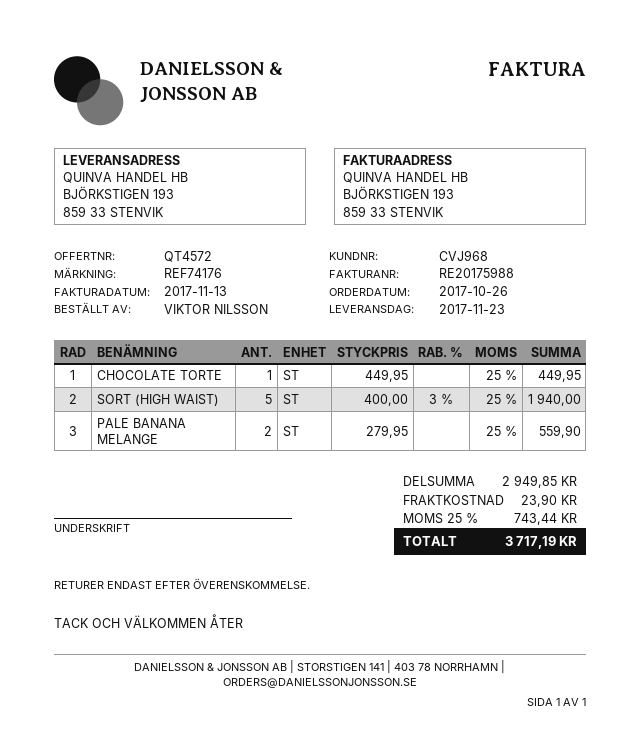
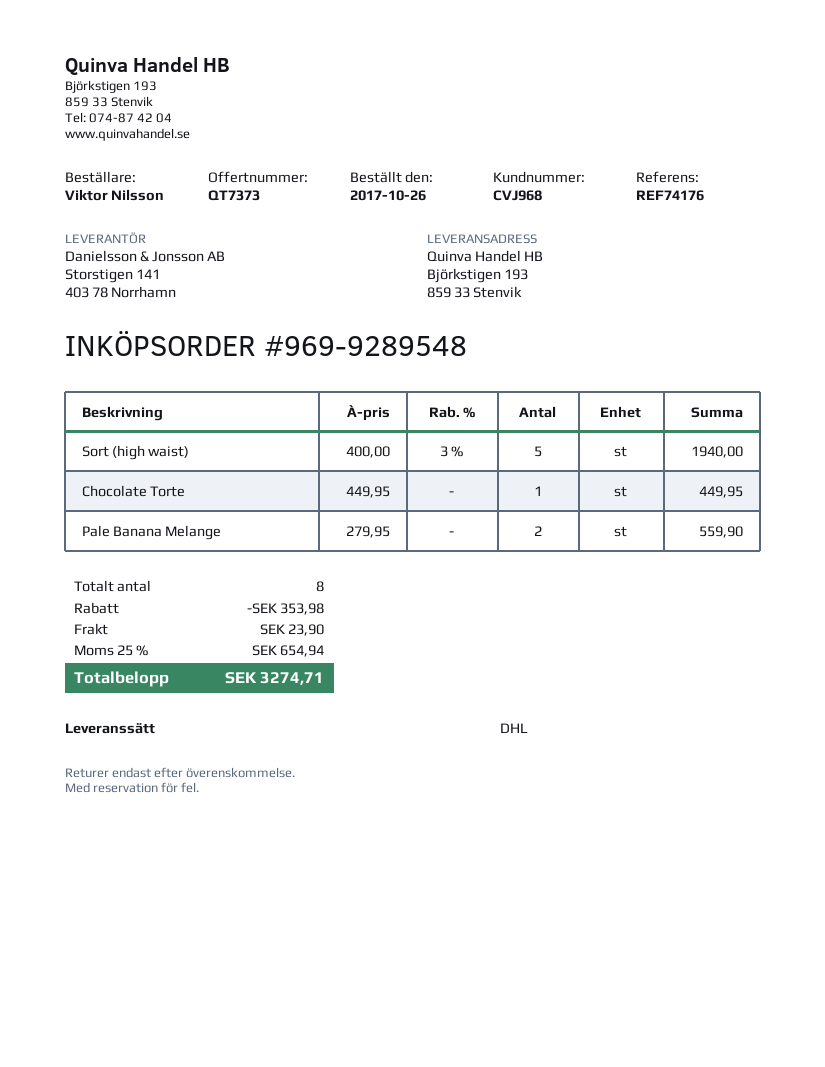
quote number: QT4572 -> QT7373
discount: none -> 353.98
tax: 25% = 743.44 -> 25% = 654.94
total: 3717.19 -> 3274.71

